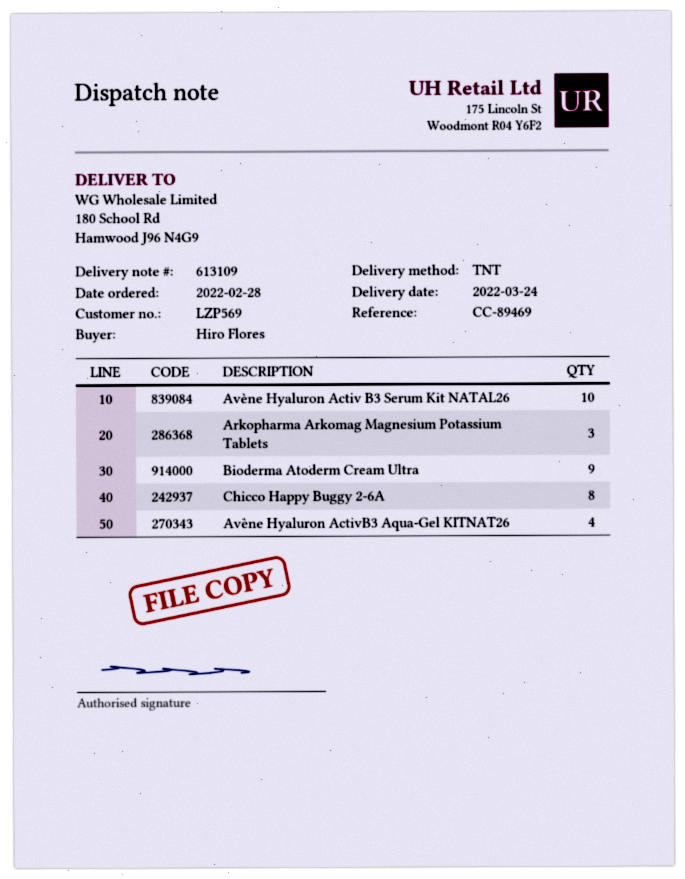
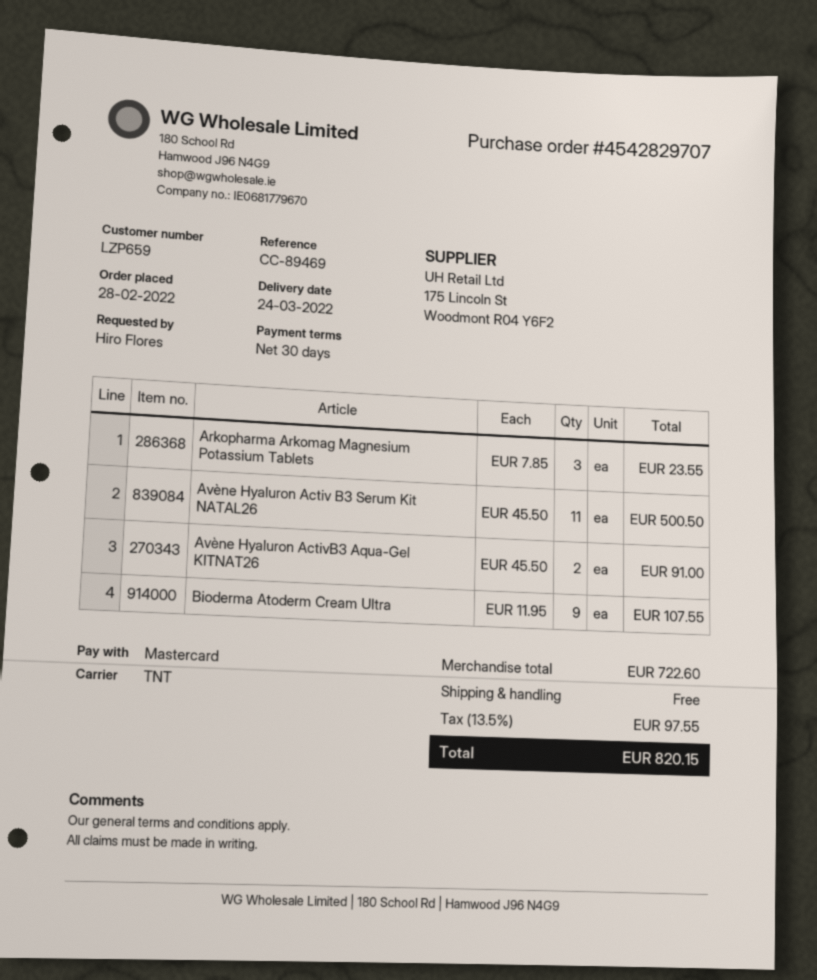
customer number: LZP569 -> LZP659
Avène Hyaluron Activ B3 Serum Kit NATAL26: 10 -> 11
Chicco Happy Buggy 2-6A: 8 -> none
Avène Hyaluron ActivB3 Aqua-Gel KITNAT26: 4 -> 2

